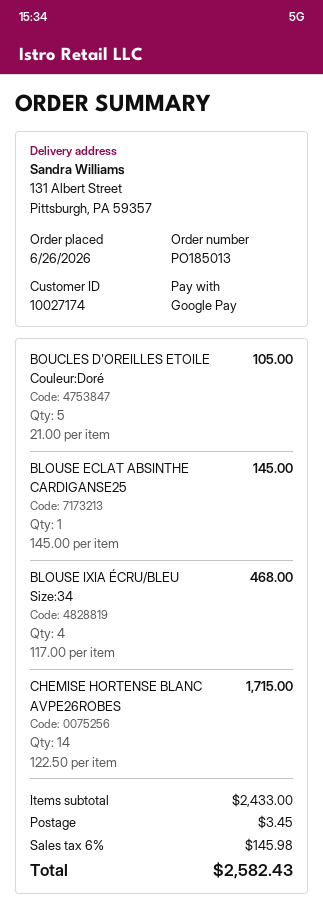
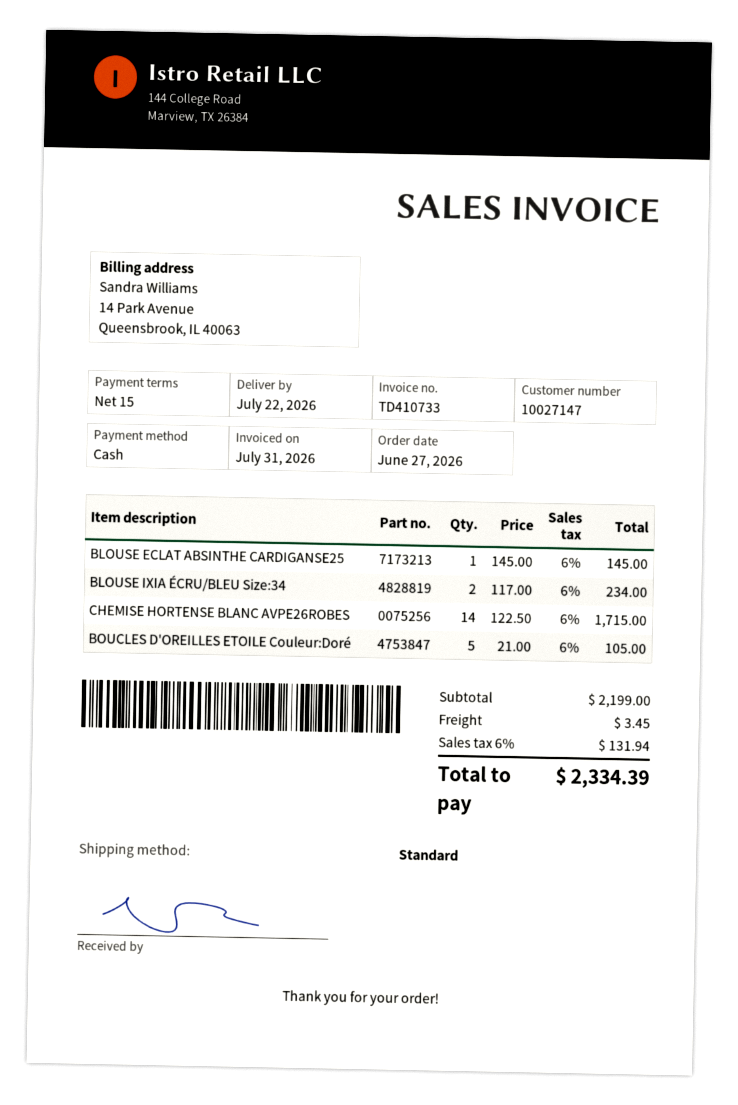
order date: 2026-06-26 -> 2026-06-27
customer number: 10027174 -> 10027147
payment method: Google Pay -> cash
BLOUSE IXIA ÉCRU/BLEU Size:34: 4 x 117.00 = 468.00 -> 2 x 117.00 = 234.00
subtotal: 2433.00 -> 2199.00
tax: 6% = 145.98 -> 6% = 131.94
total: 2582.43 -> 2334.39

